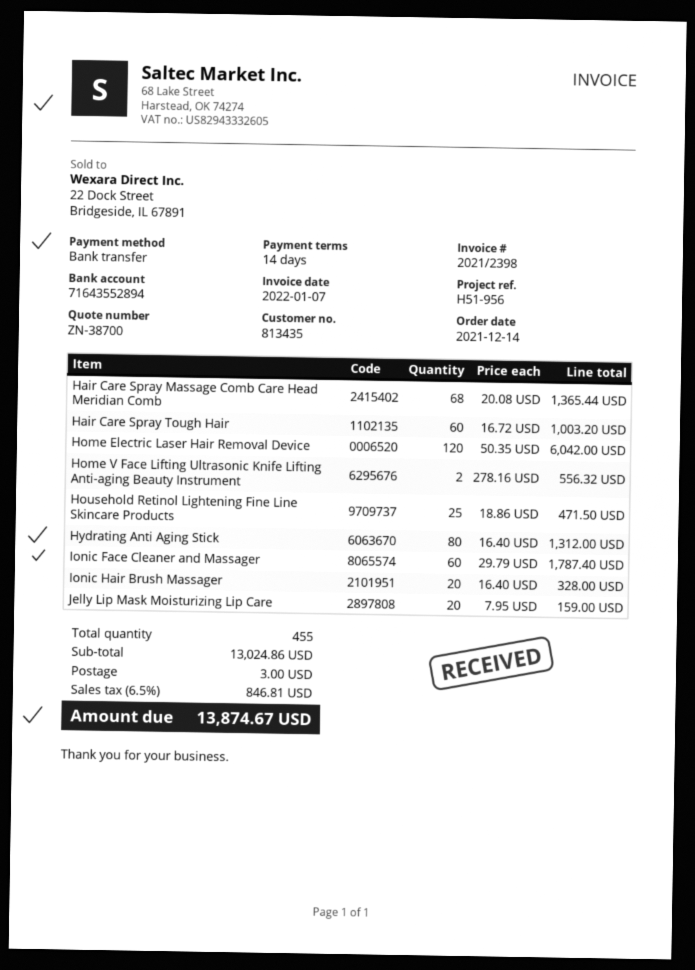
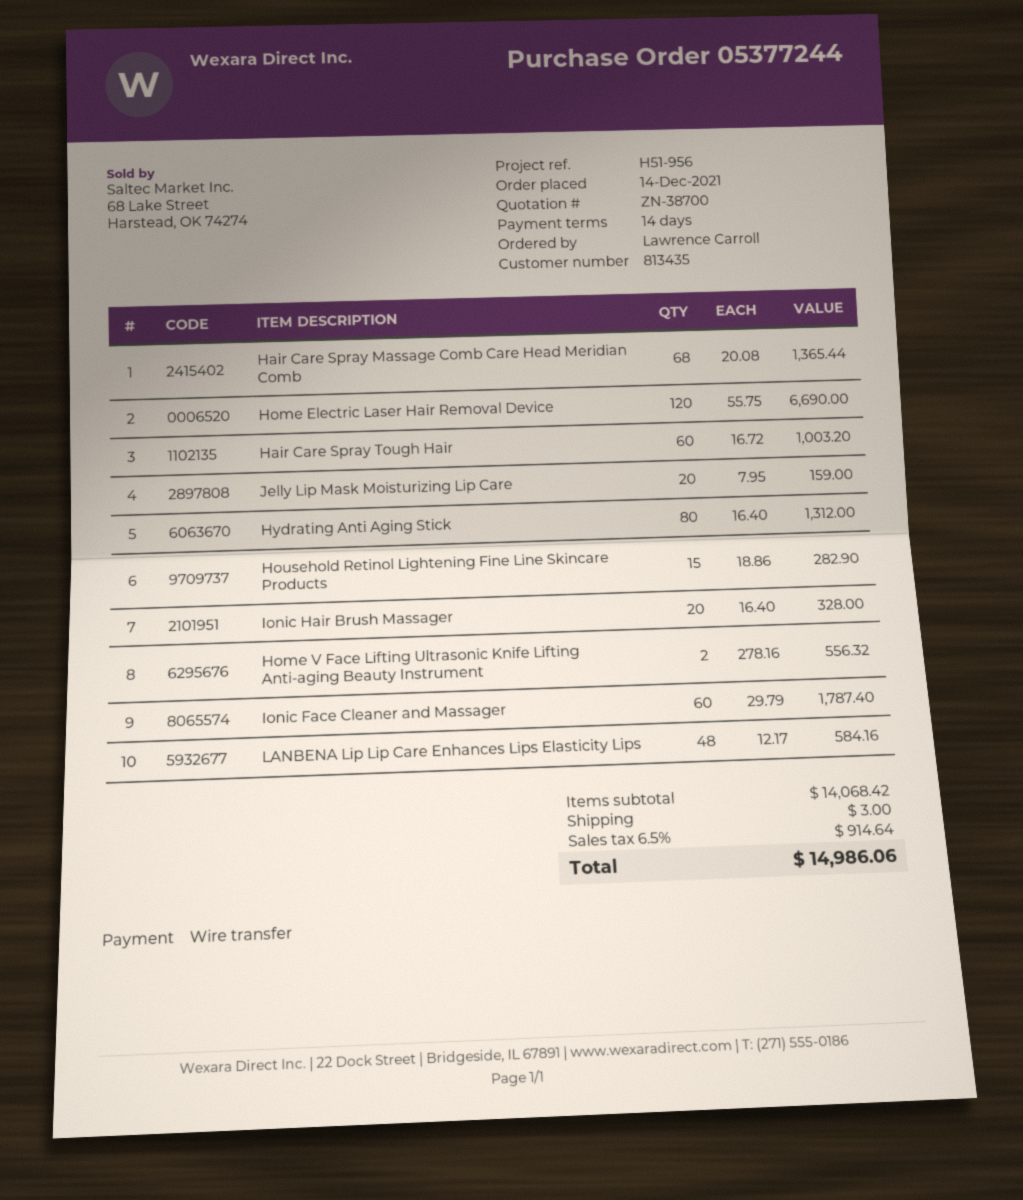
Home Electric Laser Hair Removal Device: 120 x 50.35 = 6042.00 -> 120 x 55.75 = 6690.00
Household Retinol Lightening Fine Line Skincare Products: 25 x 18.86 = 471.50 -> 15 x 18.86 = 282.90
LANBENA Lip Lip Care Enhances Lips Elasticity Lips: none -> 48 x 12.17 = 584.16
subtotal: 13024.86 -> 14068.42
tax: 6.5% = 846.81 -> 6.5% = 914.64
total: 13874.67 -> 14986.06

